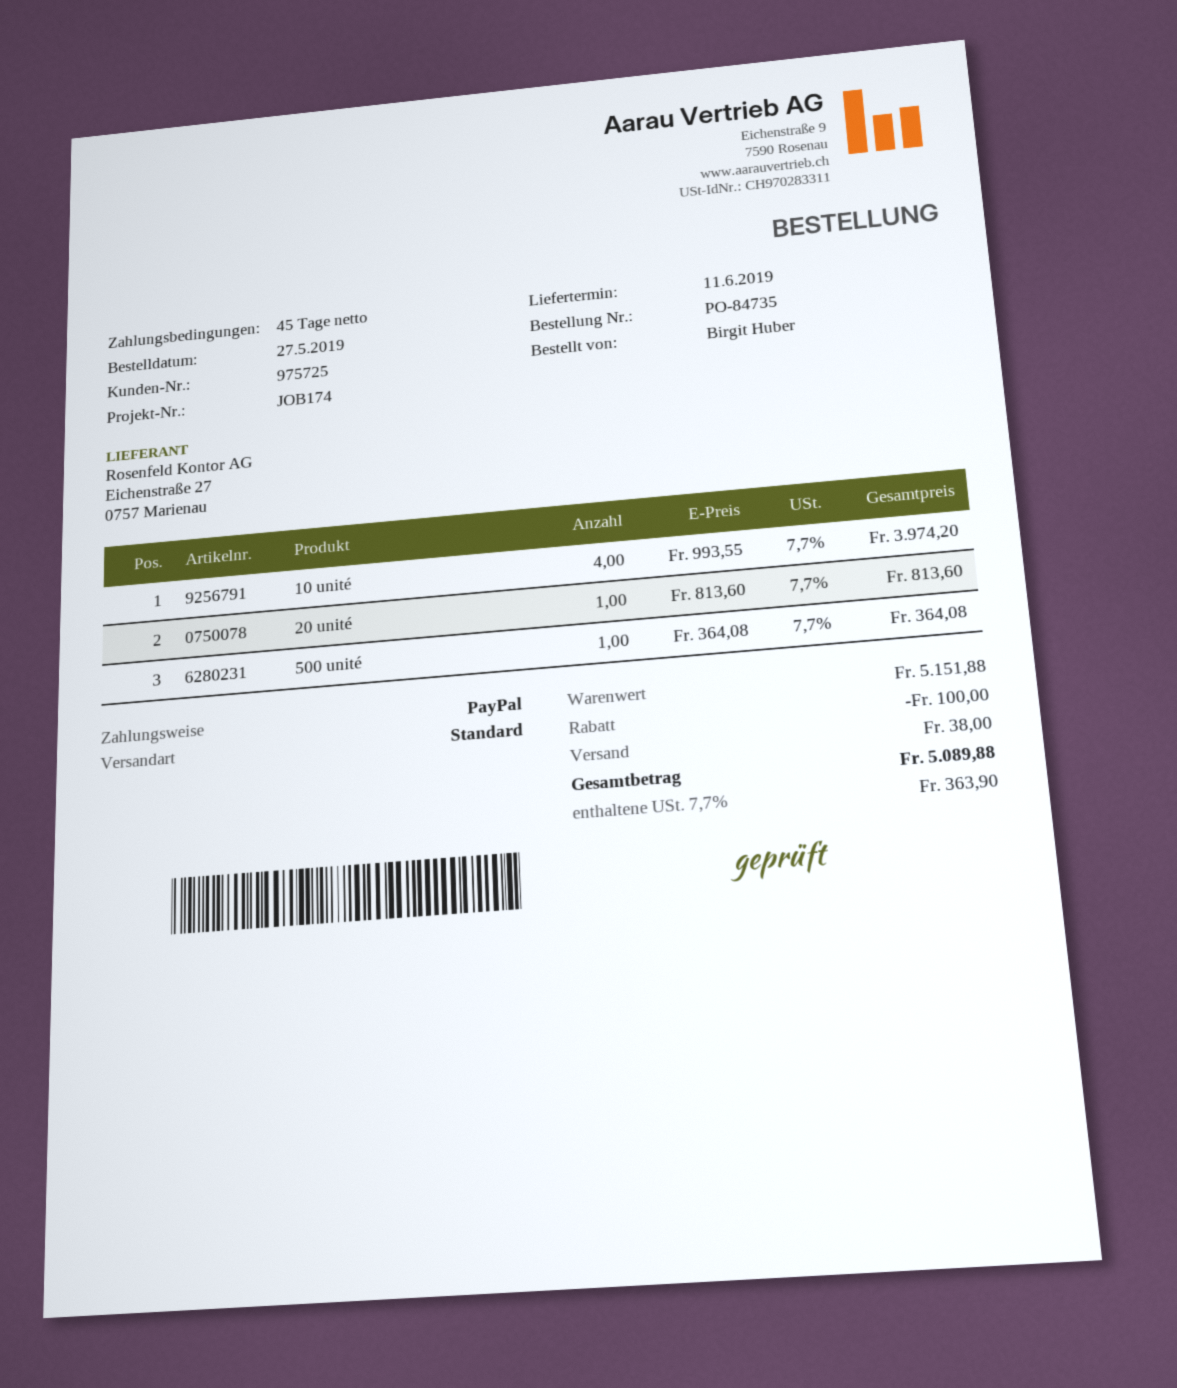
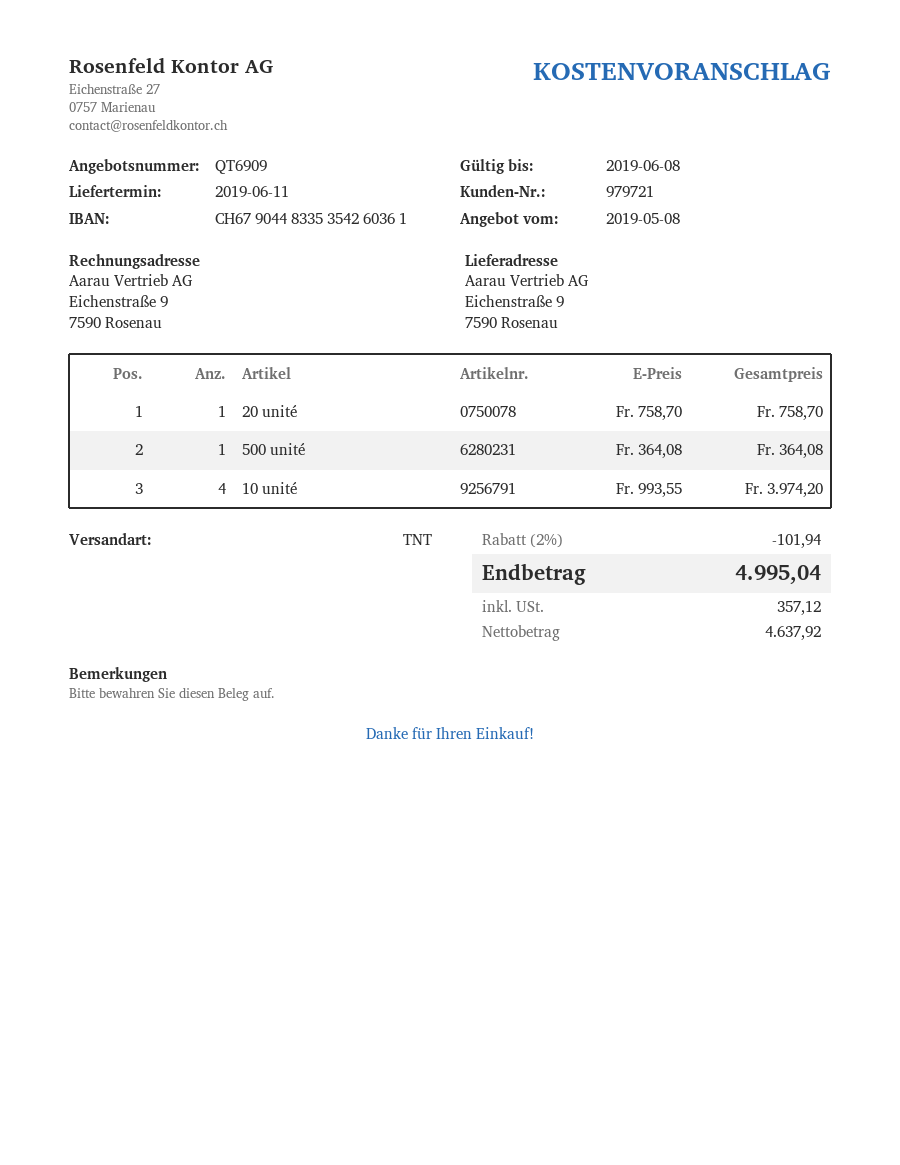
customer number: 975725 -> 979721
shipping method: standard -> TNT
20 unité: 1 x 813.60 = 813.60 -> 1 x 758.70 = 758.70
discount: 100.00 -> 101.94
shipping: 38.00 -> none
tax: 363.90 -> 357.12
total: 5089.88 -> 4995.04

